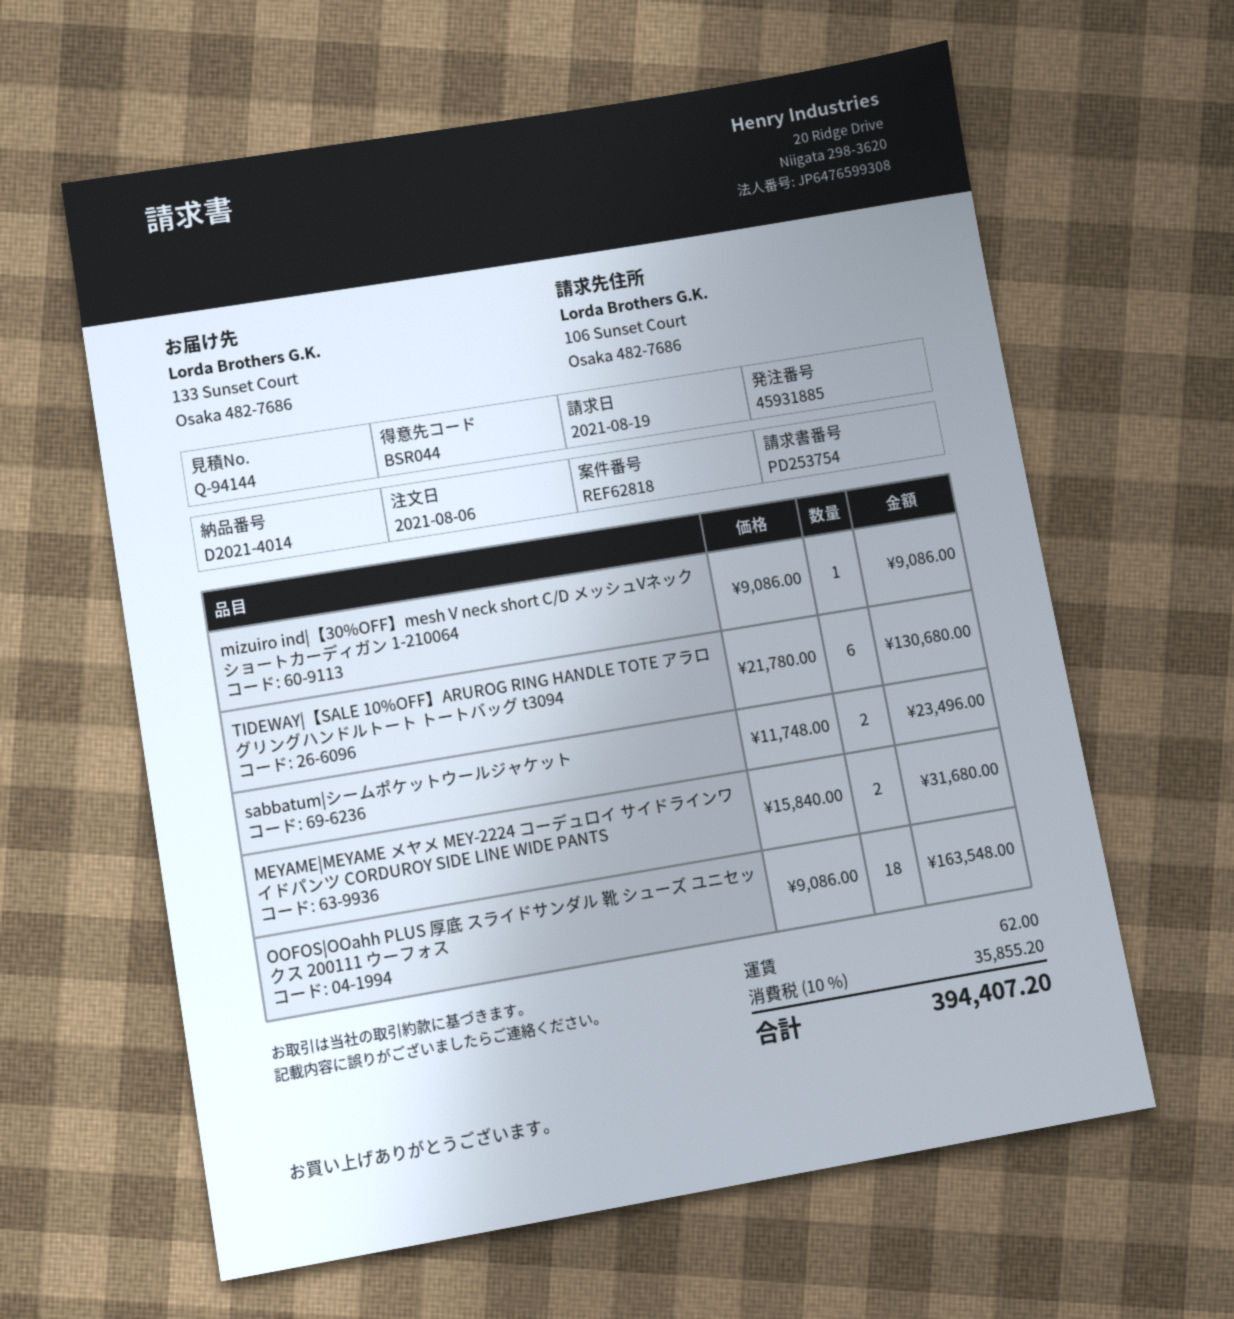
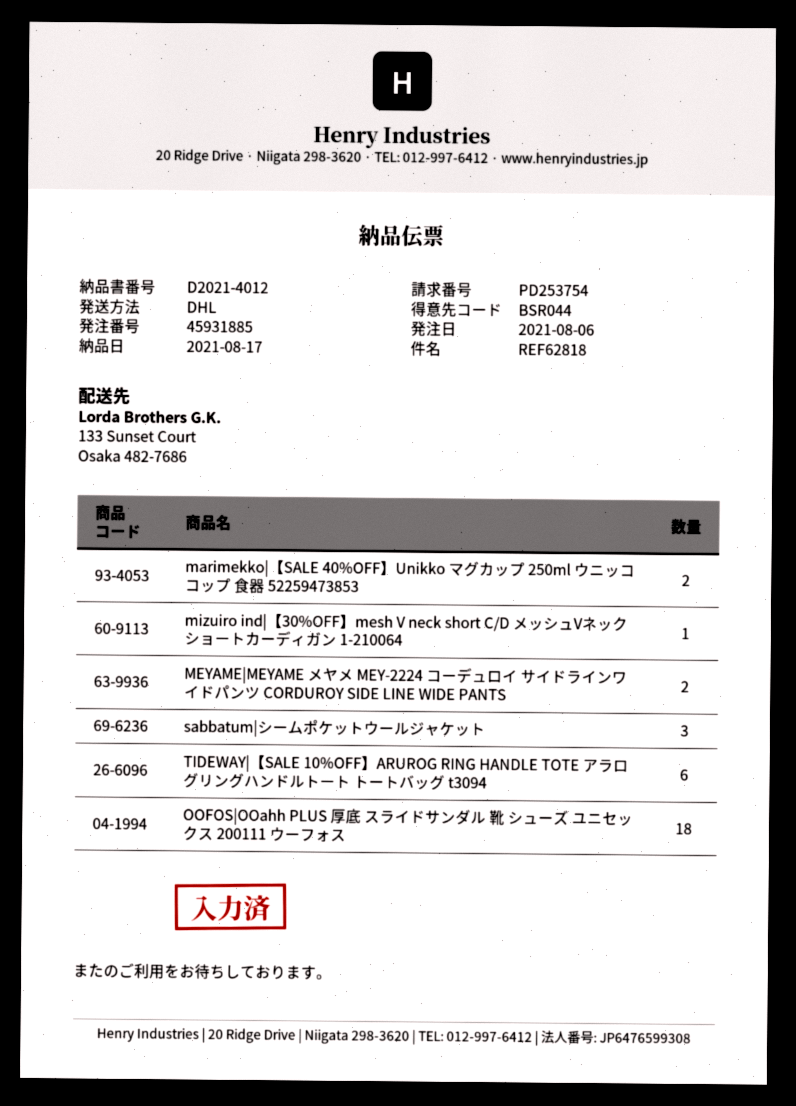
delivery note number: D2021-4014 -> D2021-4012
sabbatum|シームポケットウールジャケット: 2 -> 3
marimekko|【SALE 40%OFF】Unikko マグカップ 250ml ウニッコ コップ 食器 52259473853: none -> 2

